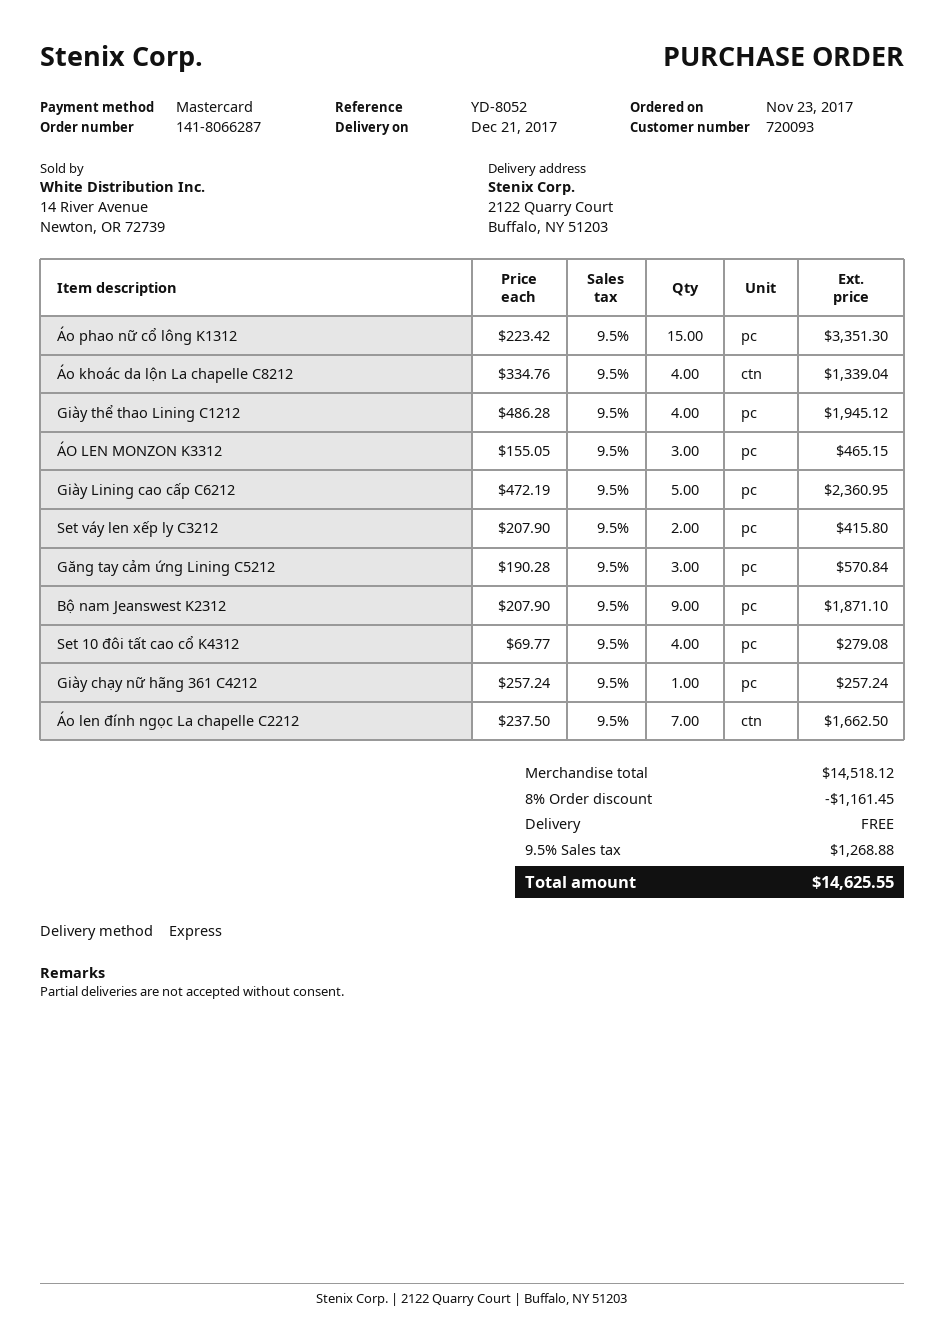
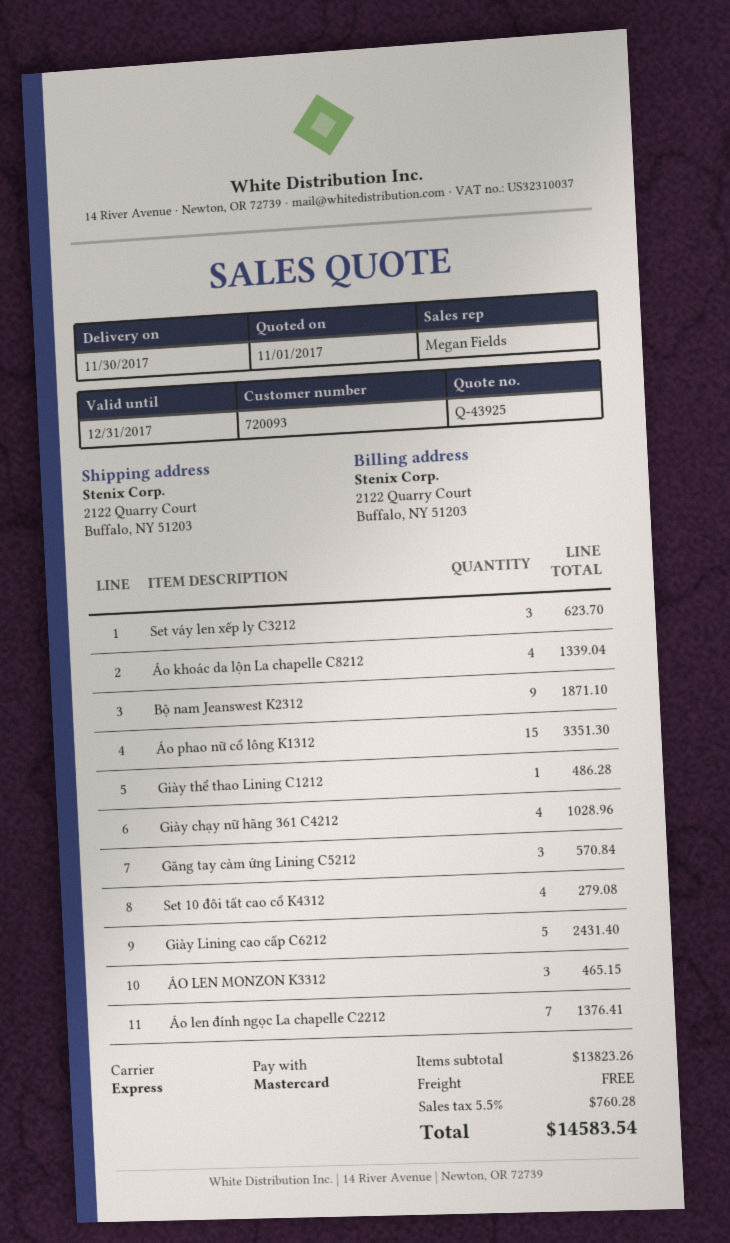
delivery date: 2017-12-21 -> 2017-11-30
Giày thể thao Lining C1212: 4 for 1945.12 -> 1 for 486.28
Giày Lining cao cấp C6212: 5 for 2360.95 -> 5 for 2431.40
Set váy len xếp ly C3212: 2 for 415.80 -> 3 for 623.70
Giày chạy nữ hãng 361 C4212: 1 for 257.24 -> 4 for 1028.96
Áo len đính ngọc La chapelle C2212: 7 for 1662.50 -> 7 for 1376.41
subtotal: 14518.12 -> 13823.26
discount: 8% = 1161.45 -> none
tax: 9.5% = 1268.88 -> 5.5% = 760.28
total: 14625.55 -> 14583.54

